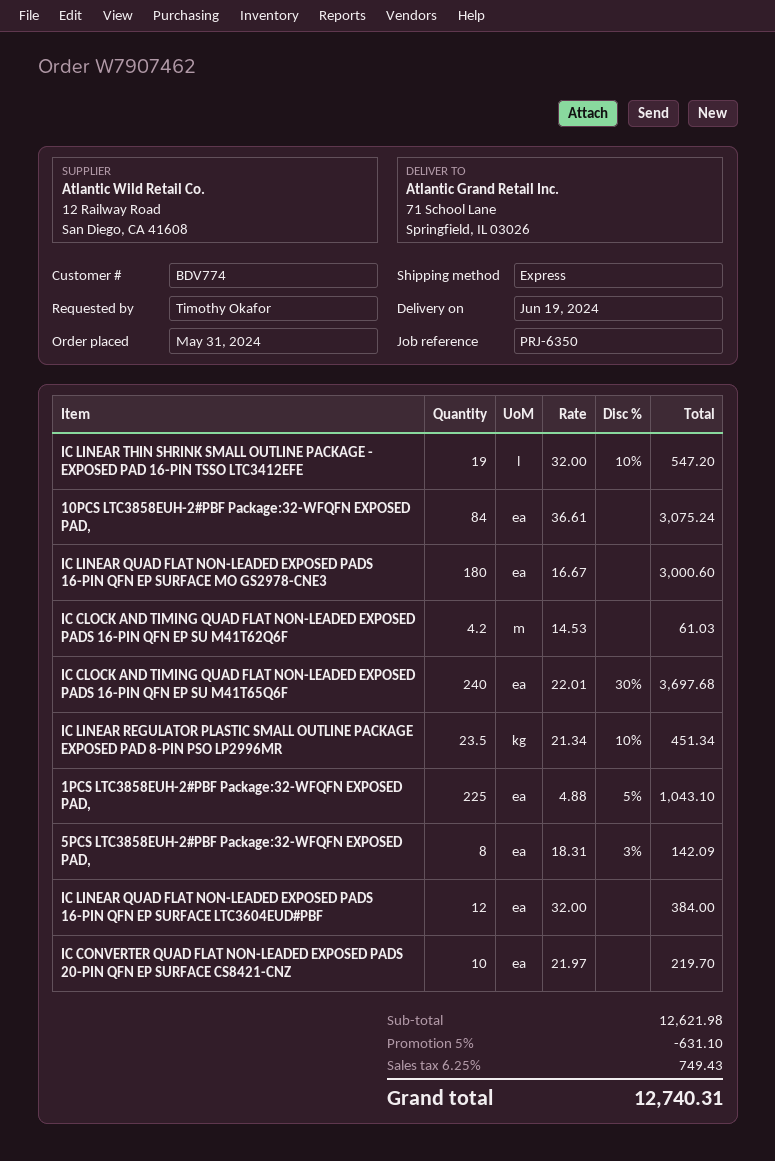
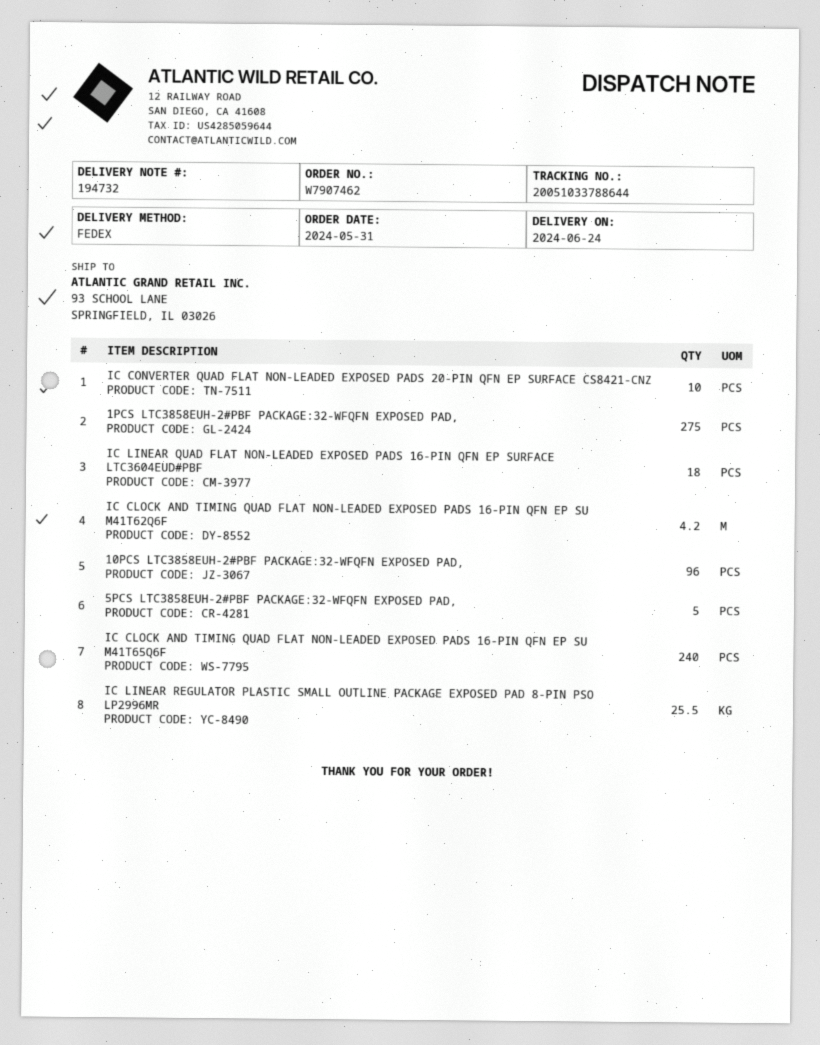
delivery date: 2024-06-19 -> 2024-06-24
shipping method: express -> FedEx
ship to: 71 School Lane, Springfield, IL 03026 -> 93 SCHOOL LANE, SPRINGFIELD, IL 03026
IC LINEAR THIN SHRINK SMALL OUTLINE PACKAGE - EXPOSED PAD 16-PIN TSSO LTC3412EFE: 19 -> none
10PCS LTC3858EUH-2#PBF Package:32-WFQFN EXPOSED PAD,: 84 -> 96
IC LINEAR QUAD FLAT NON-LEADED EXPOSED PADS 16-PIN QFN EP SURFACE MO GS2978-CNE3: 180 -> none
IC LINEAR REGULATOR PLASTIC SMALL OUTLINE PACKAGE EXPOSED PAD 8-PIN PSO LP2996MR: 23.5 -> 25.5
1PCS LTC3858EUH-2#PBF Package:32-WFQFN EXPOSED PAD,: 225 -> 275
5PCS LTC3858EUH-2#PBF Package:32-WFQFN EXPOSED PAD,: 8 -> 5
IC LINEAR QUAD FLAT NON-LEADED EXPOSED PADS 16-PIN QFN EP SURFACE LTC3604EUD#PBF: 12 -> 18

